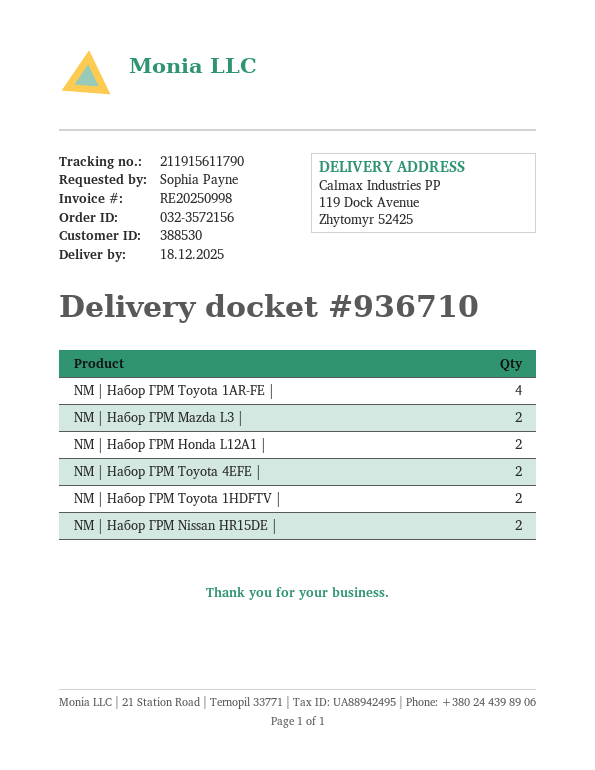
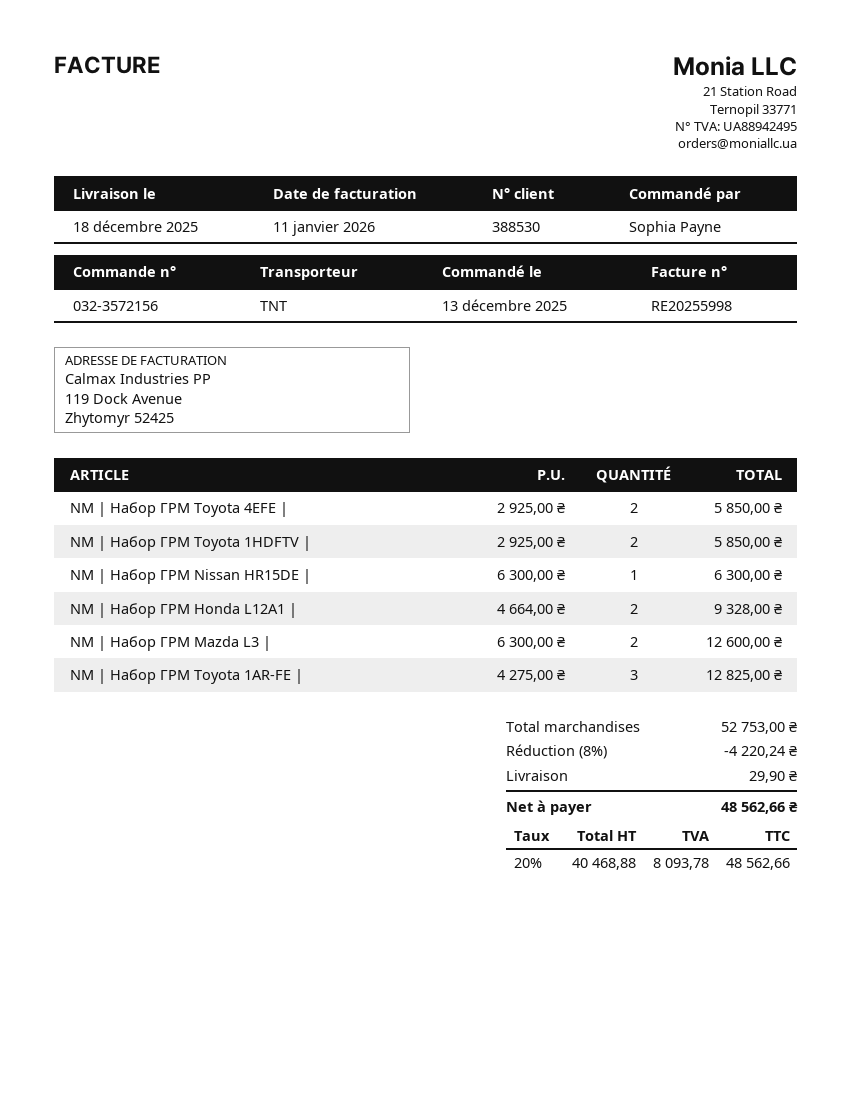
invoice number: RE20250998 -> RE20255998
NM | Набор ГРМ Toyota 1AR-FE |: 4 -> 3
NM | Набор ГРМ Nissan HR15DE |: 2 -> 1

